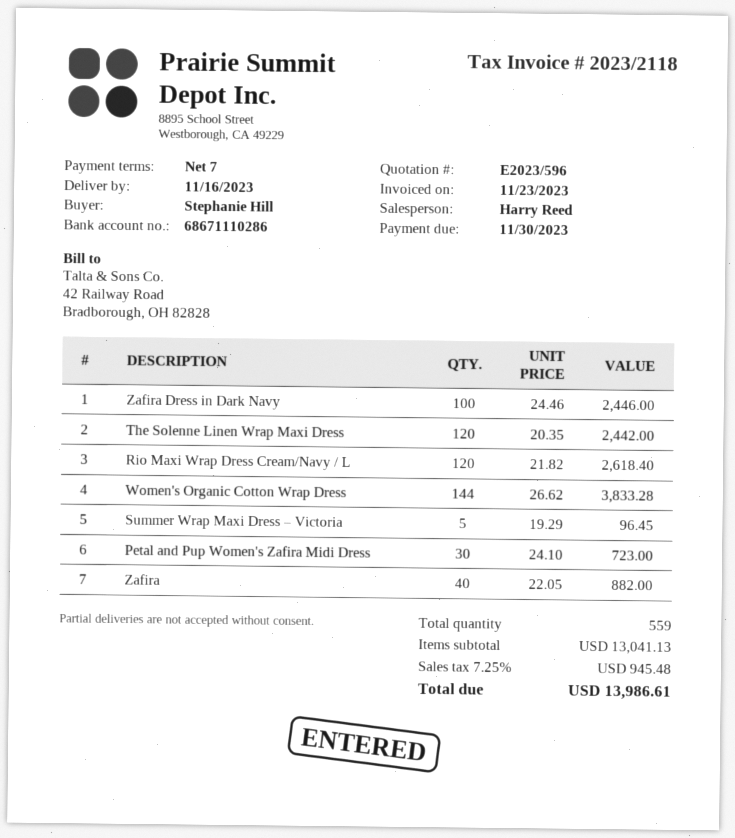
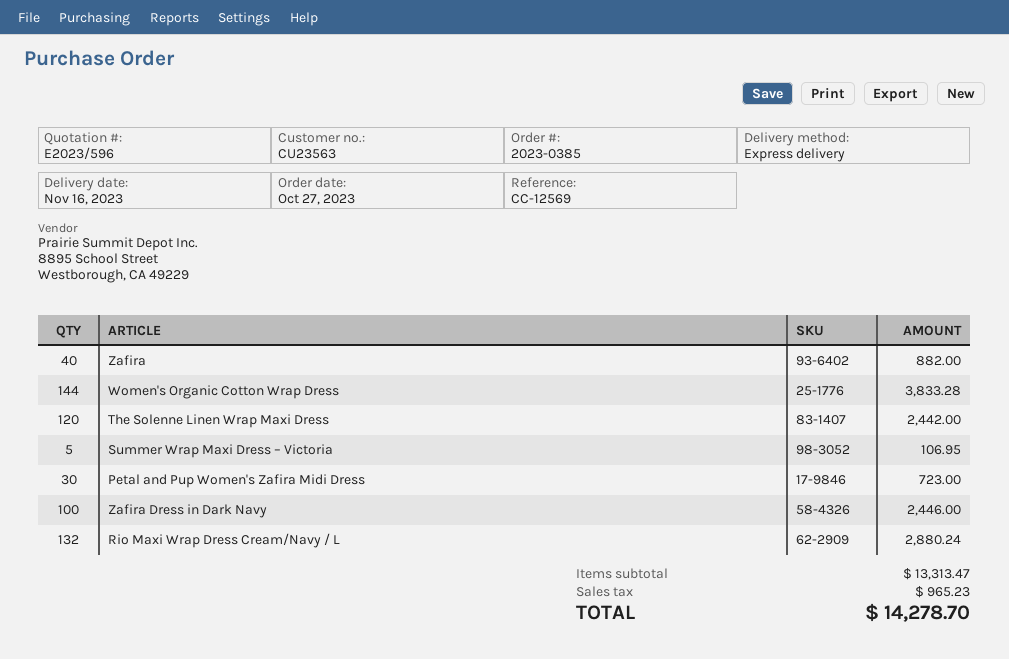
Rio Maxi Wrap Dress Cream/Navy / L: 120 for 2618.40 -> 132 for 2880.24
Summer Wrap Maxi Dress – Victoria: 5 for 96.45 -> 5 for 106.95
subtotal: 13041.13 -> 13313.47
tax: 945.48 -> 965.23
total: 13986.61 -> 14278.70

